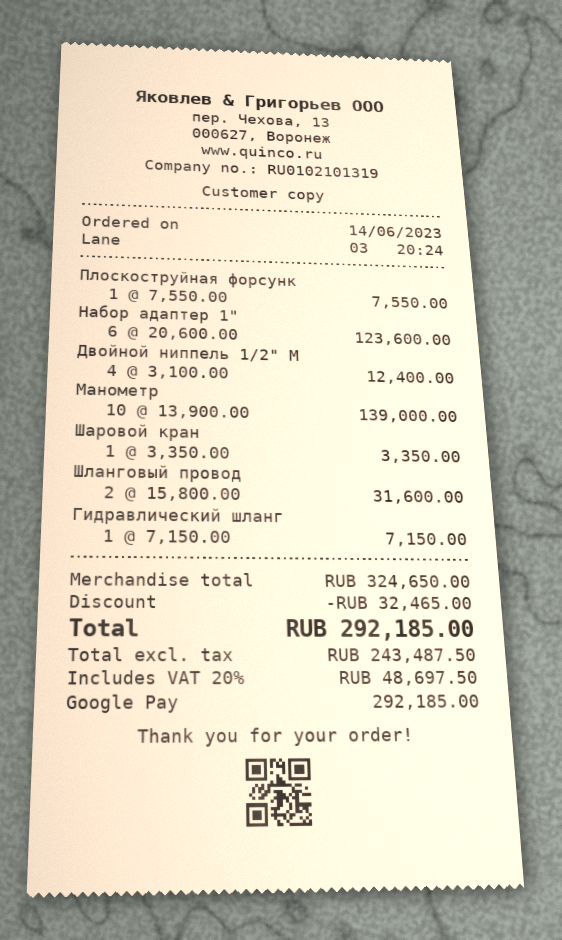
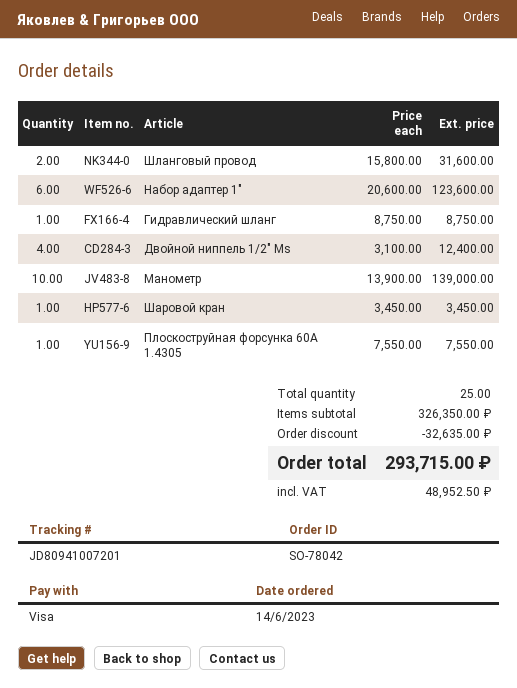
payment method: Google Pay -> Visa
Шаровой кран: 1 x 3350.00 = 3350.00 -> 1 x 3450.00 = 3450.00
Гидравлический шланг: 1 x 7150.00 = 7150.00 -> 1 x 8750.00 = 8750.00
subtotal: 324650.00 -> 326350.00
discount: 32465.00 -> 32635.00
tax: 48697.50 -> 48952.50
total: 292185.00 -> 293715.00

